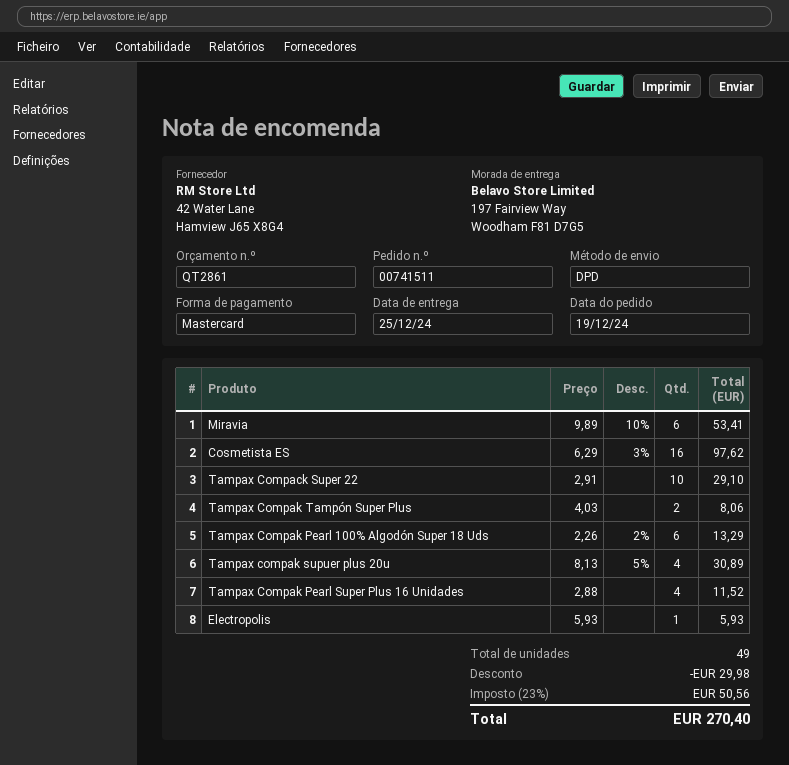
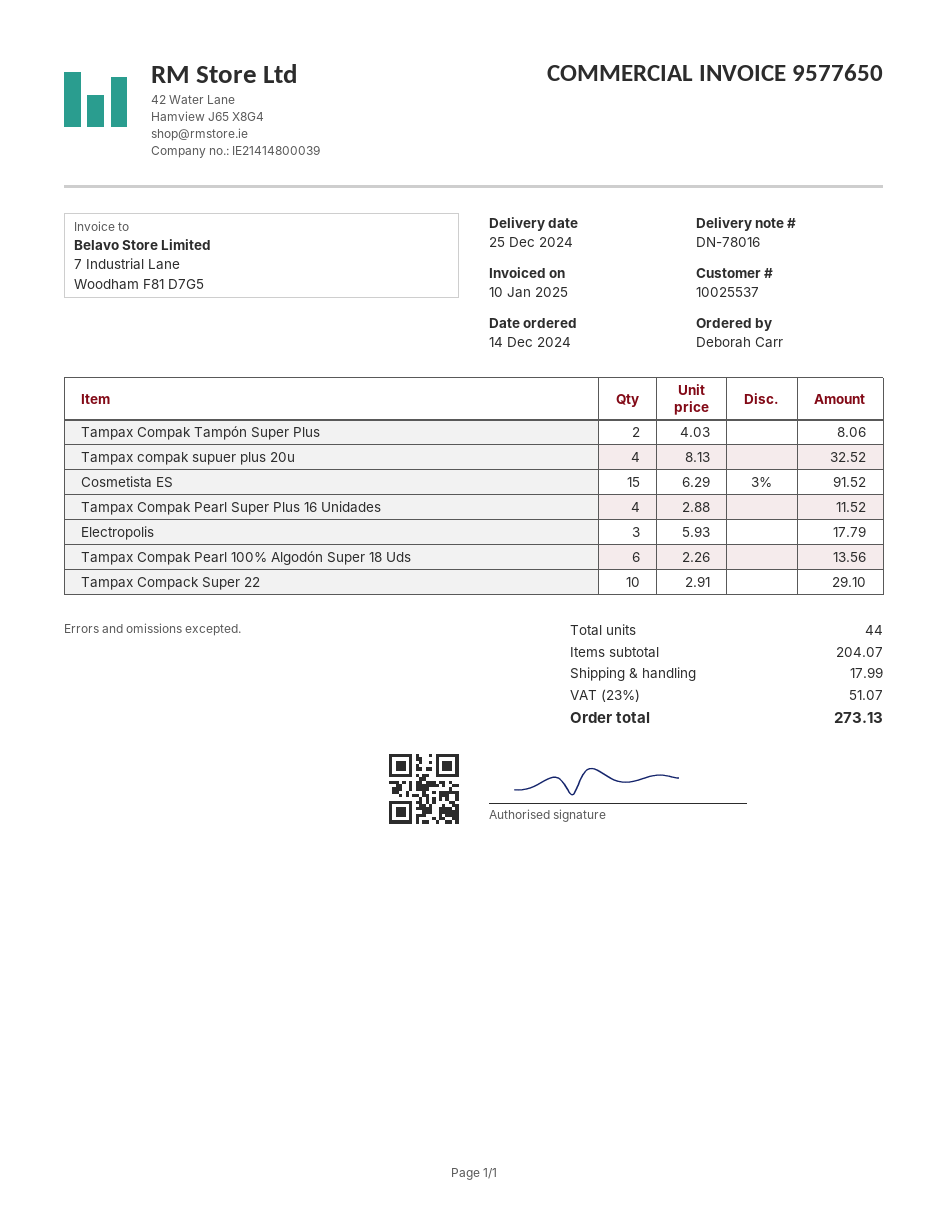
order date: 2024-12-19 -> 2024-12-14
Miravia: 6 x 9.89 - 10% = 53.41 -> none
Cosmetista ES: 16 x 6.29 - 3% = 97.62 -> 15 x 6.29 - 3% = 91.52
Tampax Compak Pearl 100% Algodón Super 18 Uds: 6 x 2.26 - 2% = 13.29 -> 6 x 2.26 = 13.56
Tampax compak supuer plus 20u: 4 x 8.13 - 5% = 30.89 -> 4 x 8.13 = 32.52
Electropolis: 1 x 5.93 = 5.93 -> 3 x 5.93 = 17.79
total quantity: 49 -> 44
discount: 29.98 -> none
shipping: none -> 17.99
tax: 23% = 50.56 -> 23% = 51.07
total: 270.40 -> 273.13

